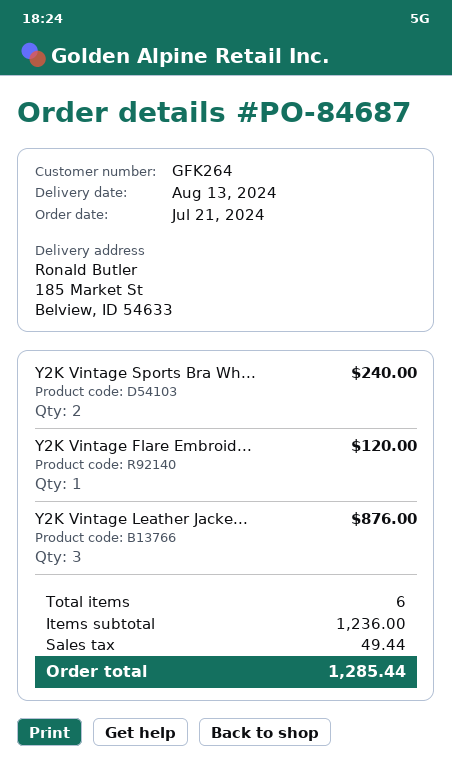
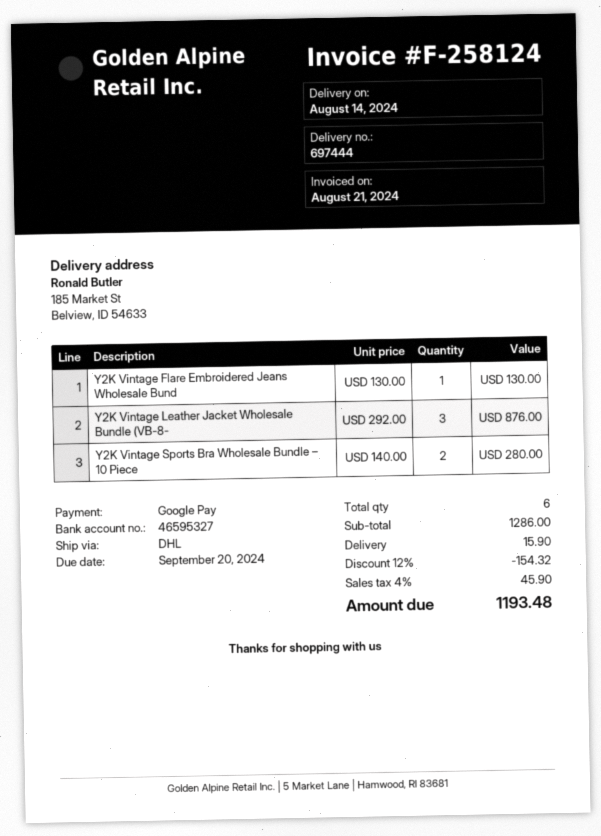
delivery date: 2024-08-13 -> 2024-08-14
Y2K Vintage Sports Bra Wh...: 2 for 240.00 -> 2 for 280.00
Y2K Vintage Flare Embroid...: 1 for 120.00 -> 1 for 130.00
subtotal: 1236.00 -> 1286.00
discount: none -> 12% = 154.32
shipping: none -> 15.90
tax: 49.44 -> 45.90
total: 1285.44 -> 1193.48

